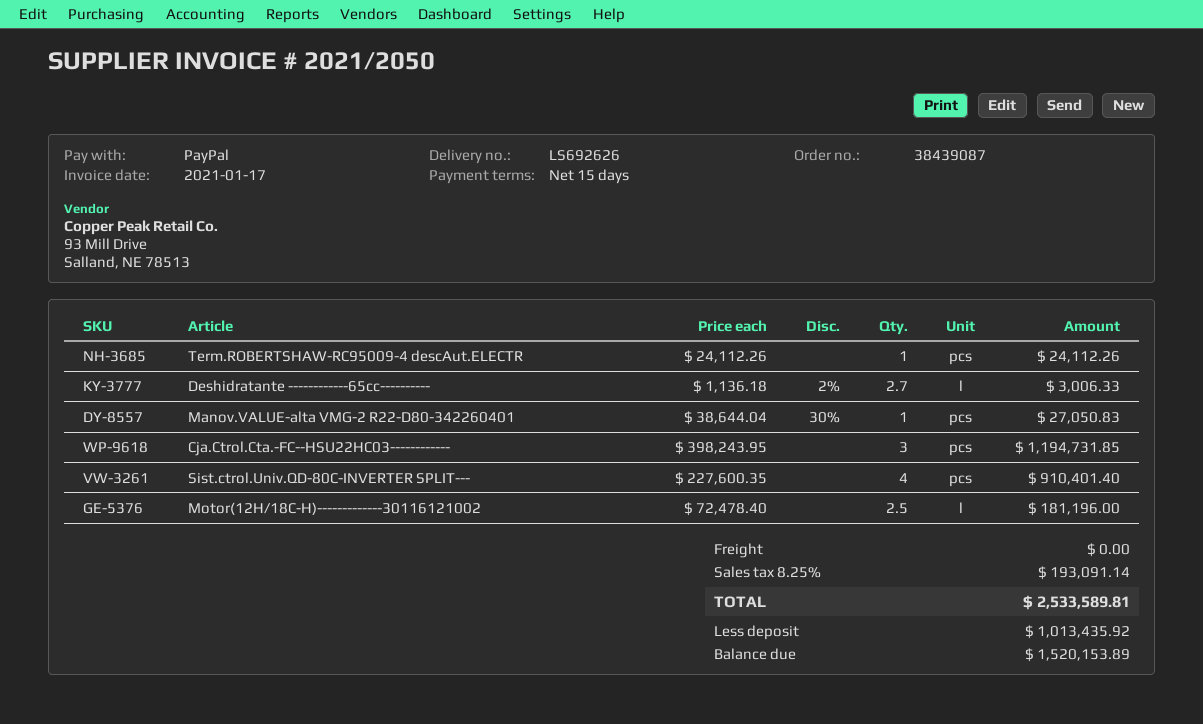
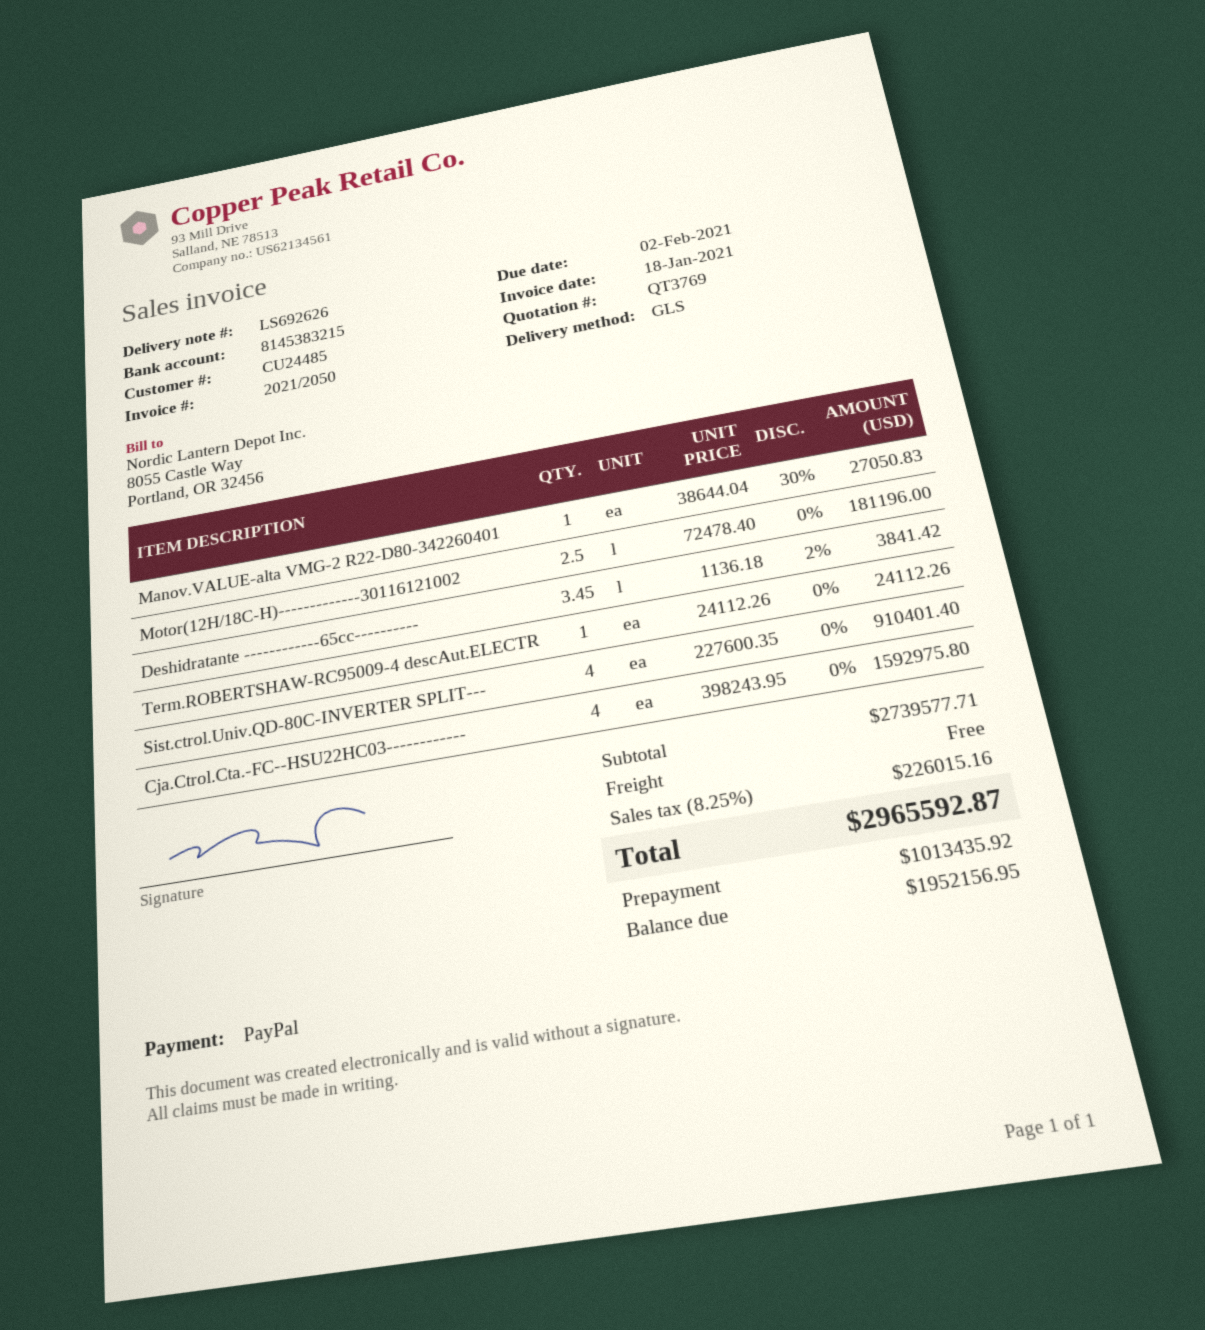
invoice date: 2021-01-17 -> 2021-01-18
Deshidratante ------------65cc----------: 2.7 x 1136.18 - 2% = 3006.33 -> 3.45 x 1136.18 - 2% = 3841.42
Cja.Ctrol.Cta.-FC--HSU22HC03------------: 3 x 398243.95 = 1194731.85 -> 4 x 398243.95 = 1592975.80
tax: 8.25% = 193091.14 -> 8.25% = 226015.16
total: 2533589.81 -> 2965592.87
balance: 1520153.89 -> 1952156.95

